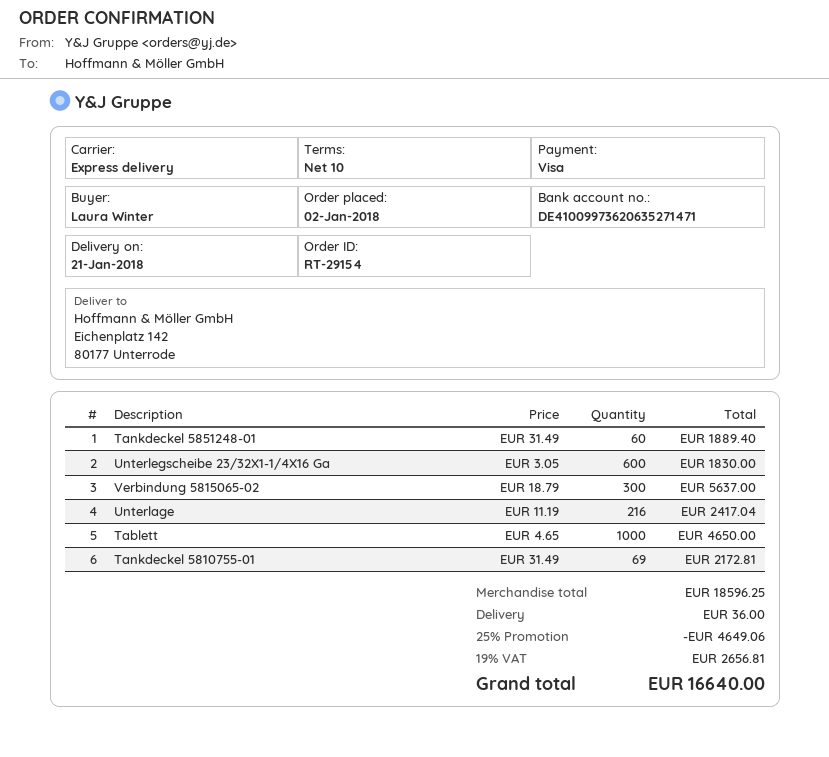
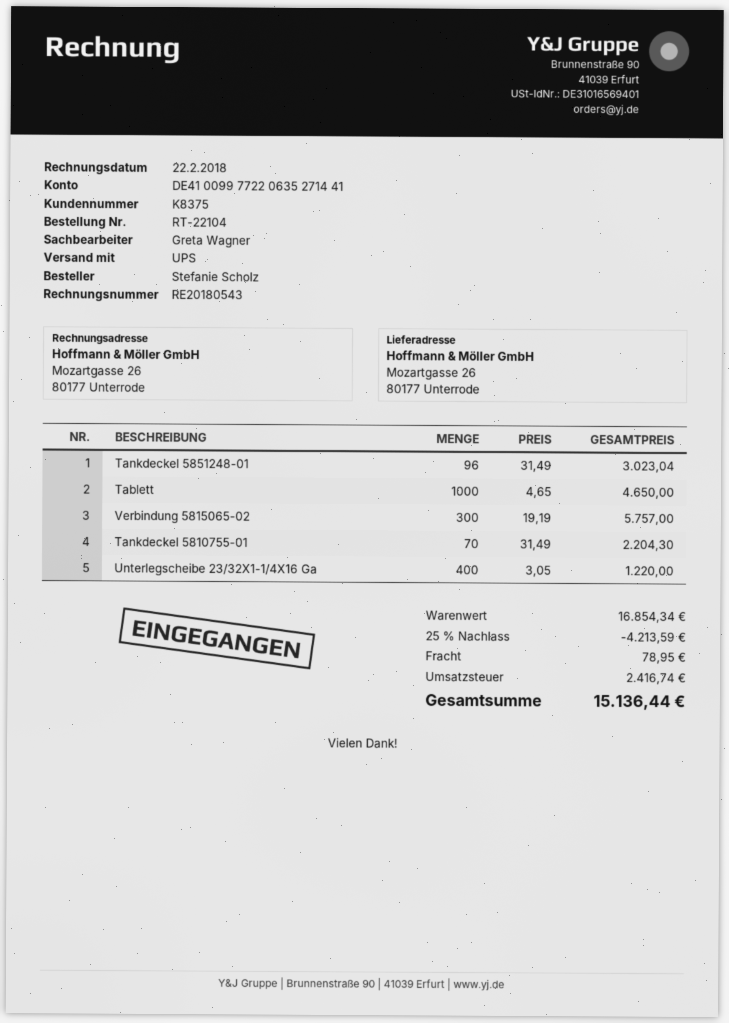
order number: RT-29154 -> RT-22104
ordered by: Laura Winter -> Stefanie Scholz
bank account: DE41009973620635271471 -> DE41009977220635271441
shipping method: express -> UPS
ship to: Eichenplatz 142, 80177 Unterrode -> Mozartgasse 26, 80177 Unterrode
Tankdeckel 5851248-01: 60 x 31.49 = 1889.40 -> 96 x 31.49 = 3023.04
Unterlegscheibe 23/32X1-1/4X16 Ga: 600 x 3.05 = 1830.00 -> 400 x 3.05 = 1220.00
Verbindung 5815065-02: 300 x 18.79 = 5637.00 -> 300 x 19.19 = 5757.00
Unterlage: 216 x 11.19 = 2417.04 -> none
Tankdeckel 5810755-01: 69 x 31.49 = 2172.81 -> 70 x 31.49 = 2204.30
subtotal: 18596.25 -> 16854.34
discount: 25% = 4649.06 -> 25% = 4213.59
shipping: 36.00 -> 78.95
tax: 2656.81 -> 2416.74
total: 16640.00 -> 15136.44

